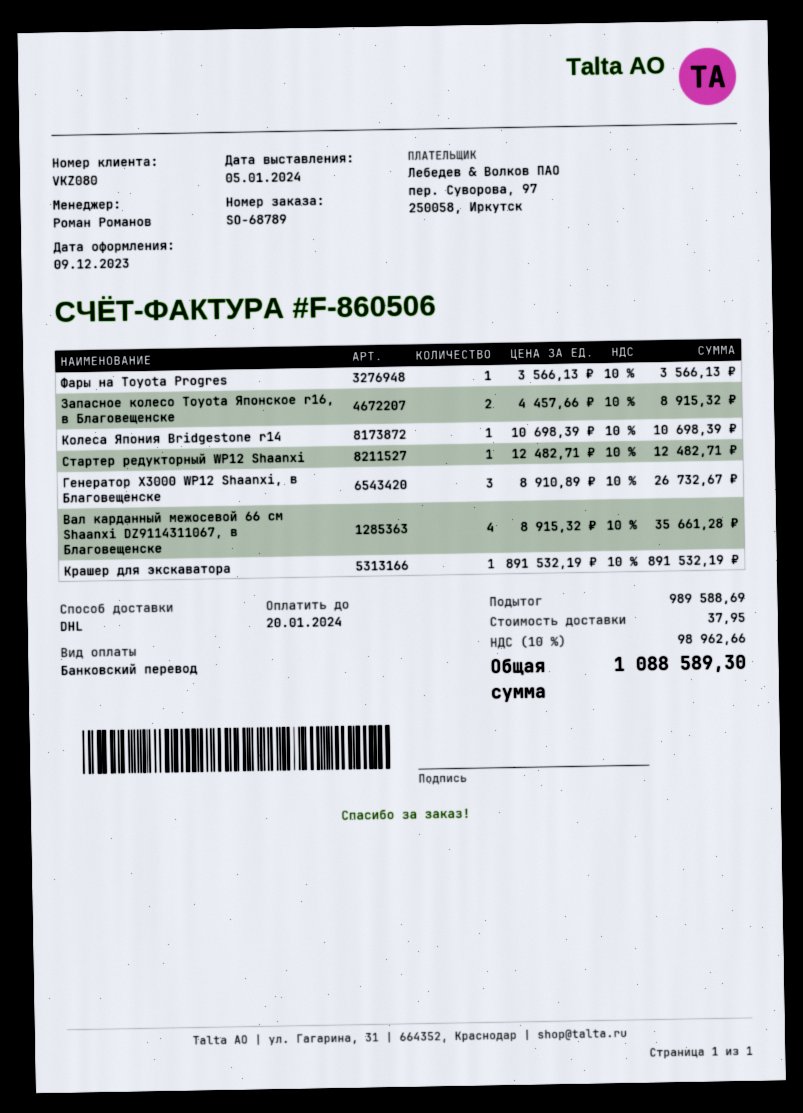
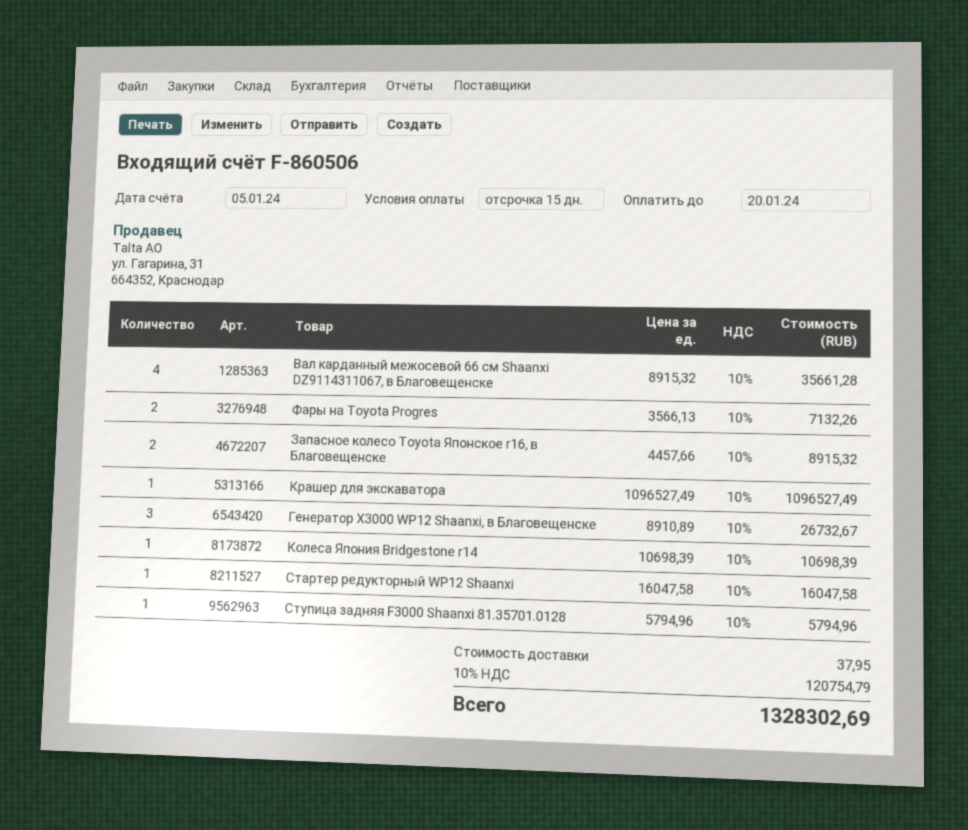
Фары на Toyota Progres: 1 x 3566.13 = 3566.13 -> 2 x 3566.13 = 7132.26
Стартер редукторный WP12 Shaanxi: 1 x 12482.71 = 12482.71 -> 1 x 16047.58 = 16047.58
Крашер для экскаватора: 1 x 891532.19 = 891532.19 -> 1 x 1096527.49 = 1096527.49
Ступица задняя F3000 Shaanxi 81.35701.0128: none -> 1 x 5794.96 = 5794.96
tax: 10% = 98962.66 -> 10% = 120754.79
total: 1088589.30 -> 1328302.69

